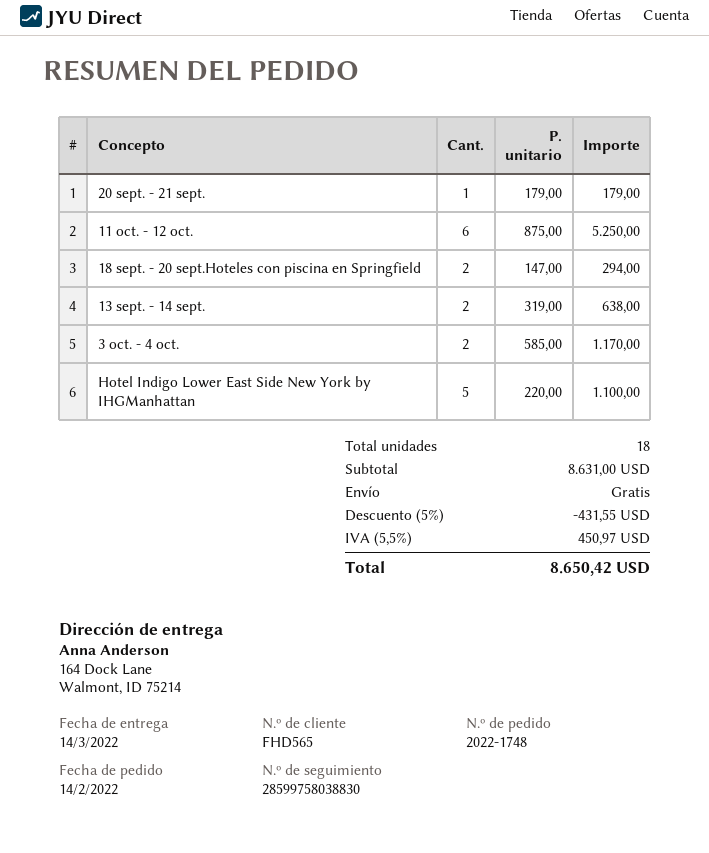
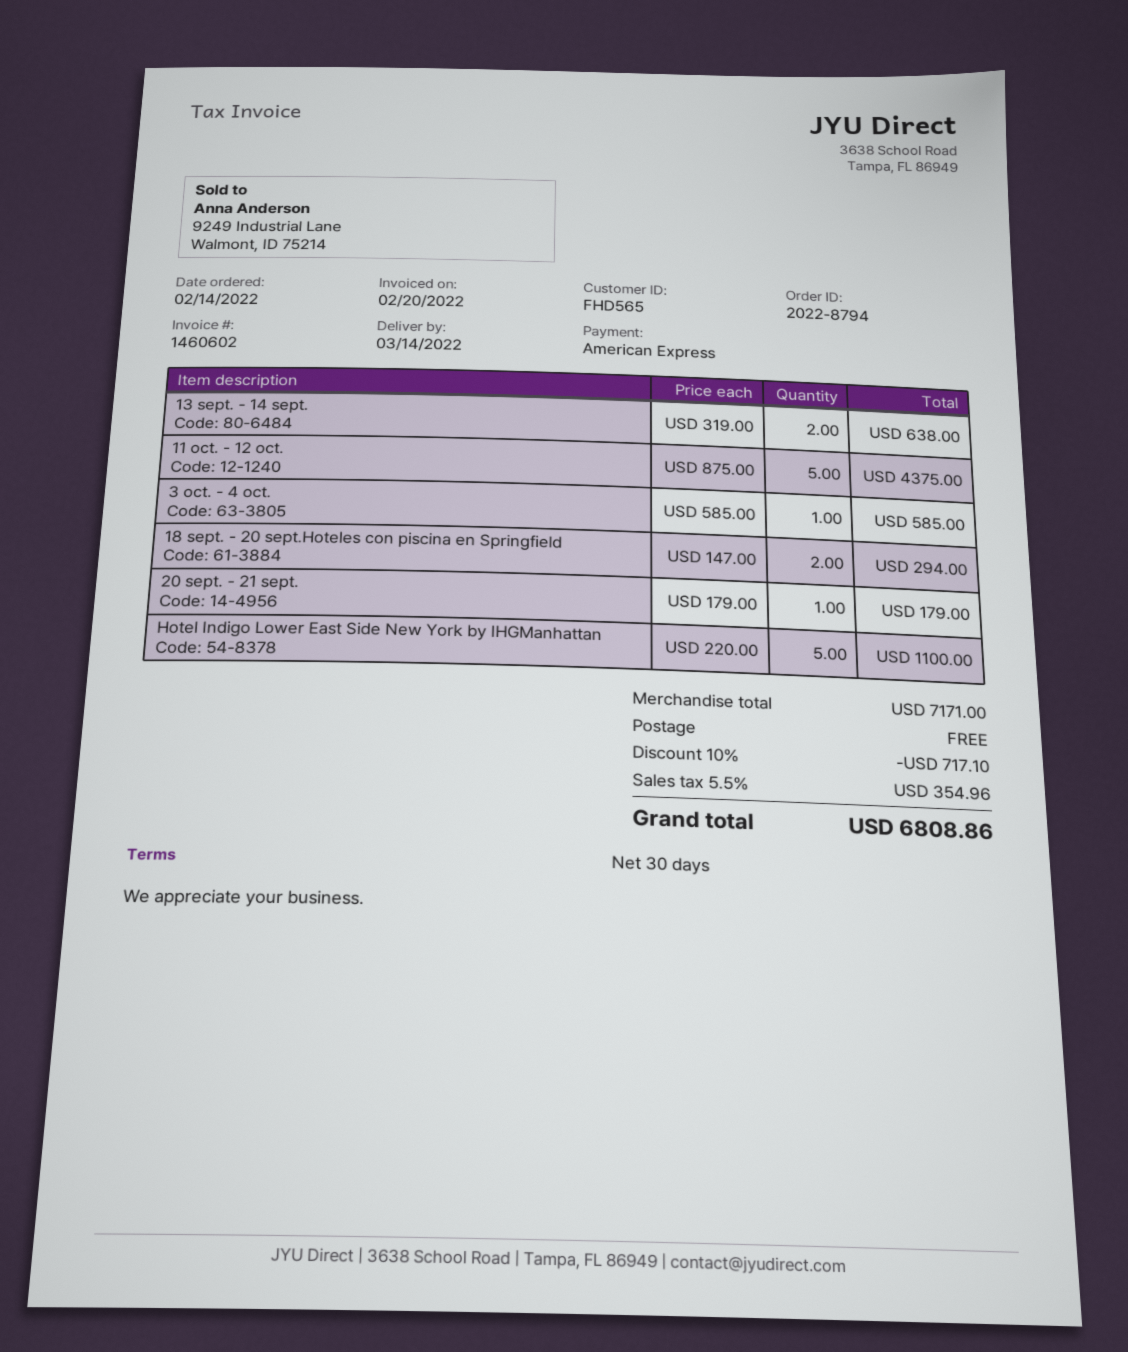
order number: 2022-1748 -> 2022-8794
11 oct. - 12 oct.: 6 x 875.00 = 5250.00 -> 5 x 875.00 = 4375.00
3 oct. - 4 oct.: 2 x 585.00 = 1170.00 -> 1 x 585.00 = 585.00
subtotal: 8631.00 -> 7171.00
discount: 5% = 431.55 -> 10% = 717.10
tax: 5.5% = 450.97 -> 5.5% = 354.96
total: 8650.42 -> 6808.86

